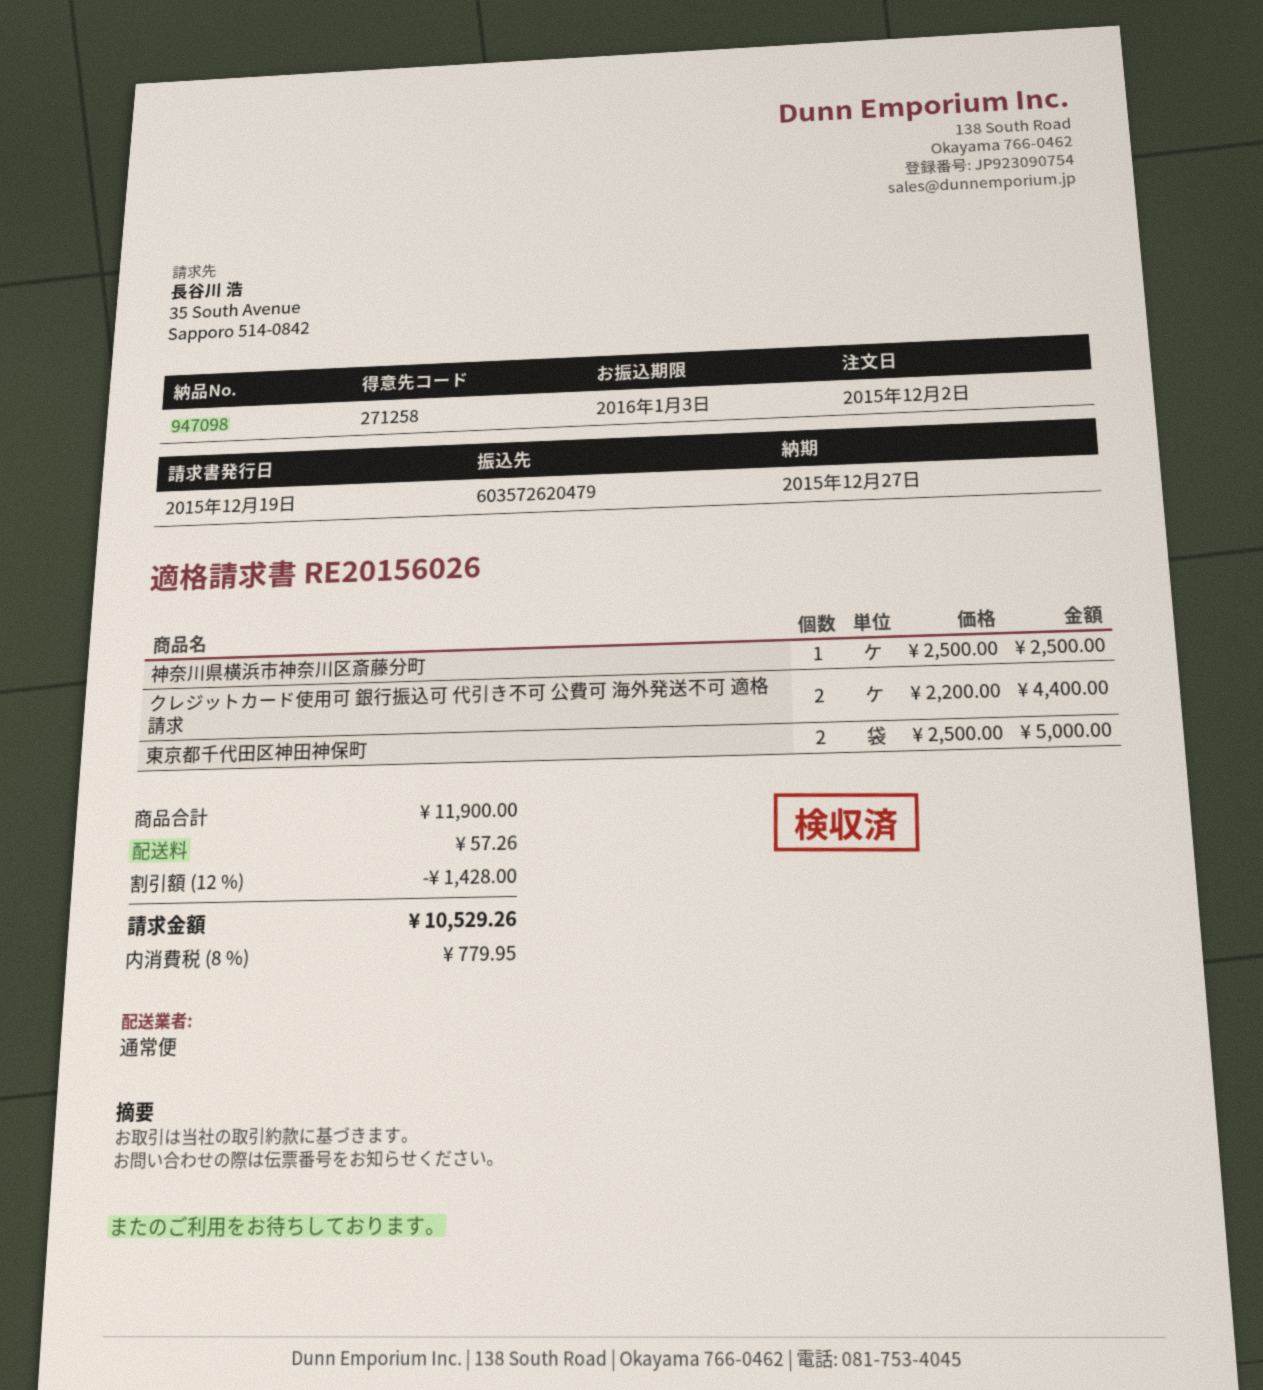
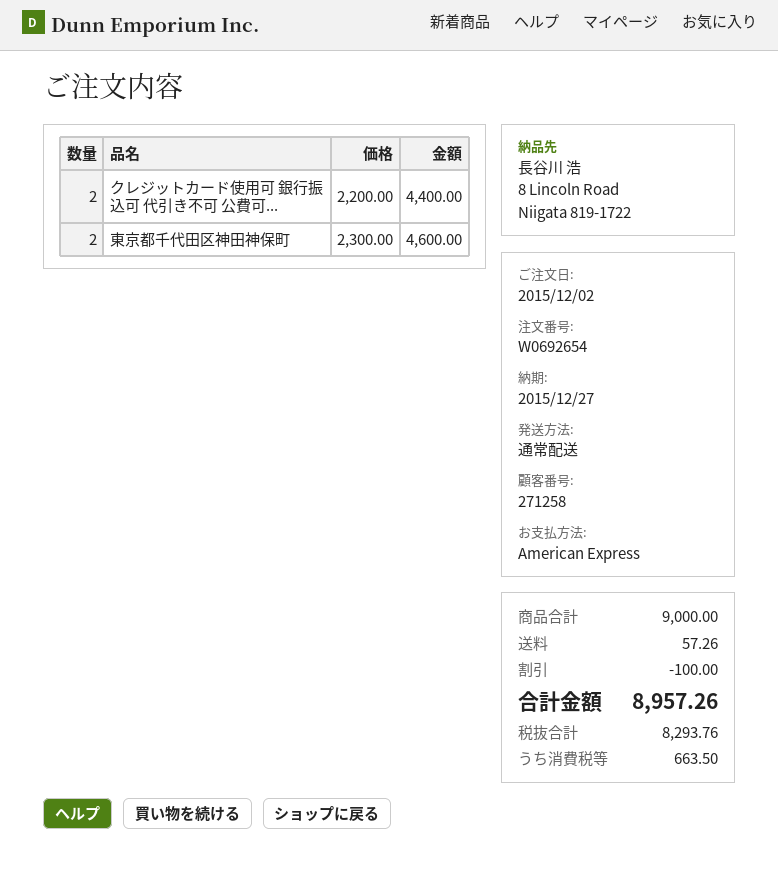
神奈川県横浜市神奈川区斎藤分町: 1 x 2500.00 = 2500.00 -> none
東京都千代田区神田神保町: 2 x 2500.00 = 5000.00 -> 2 x 2300.00 = 4600.00
subtotal: 11900.00 -> 9000.00
discount: 1428.00 -> 100.00
tax: 779.95 -> 663.50
total: 10529.26 -> 8957.26

